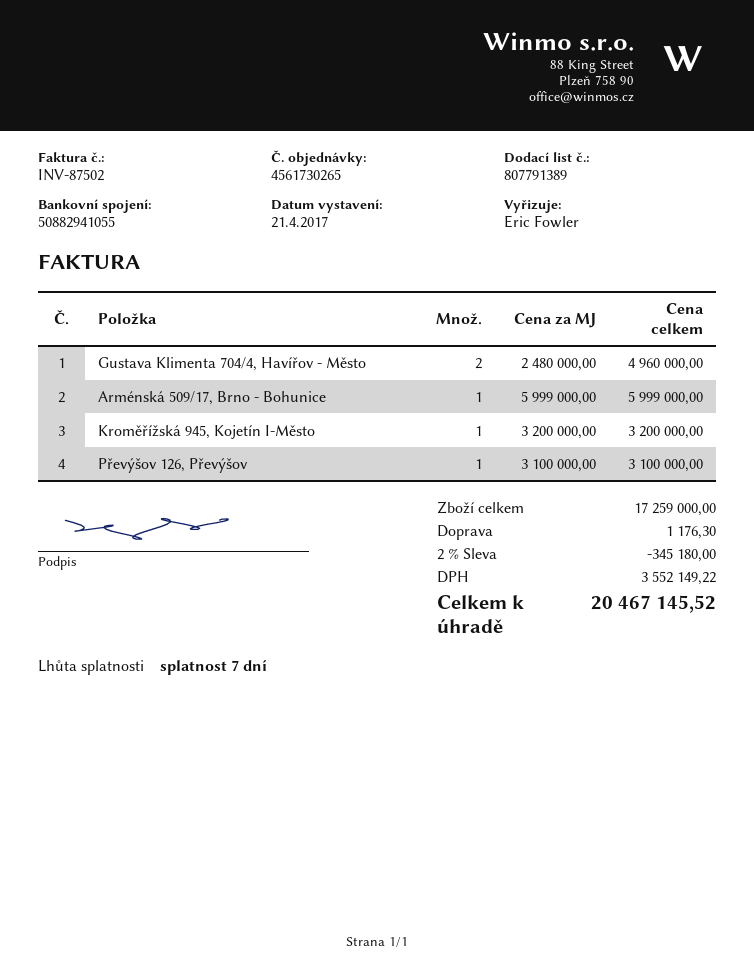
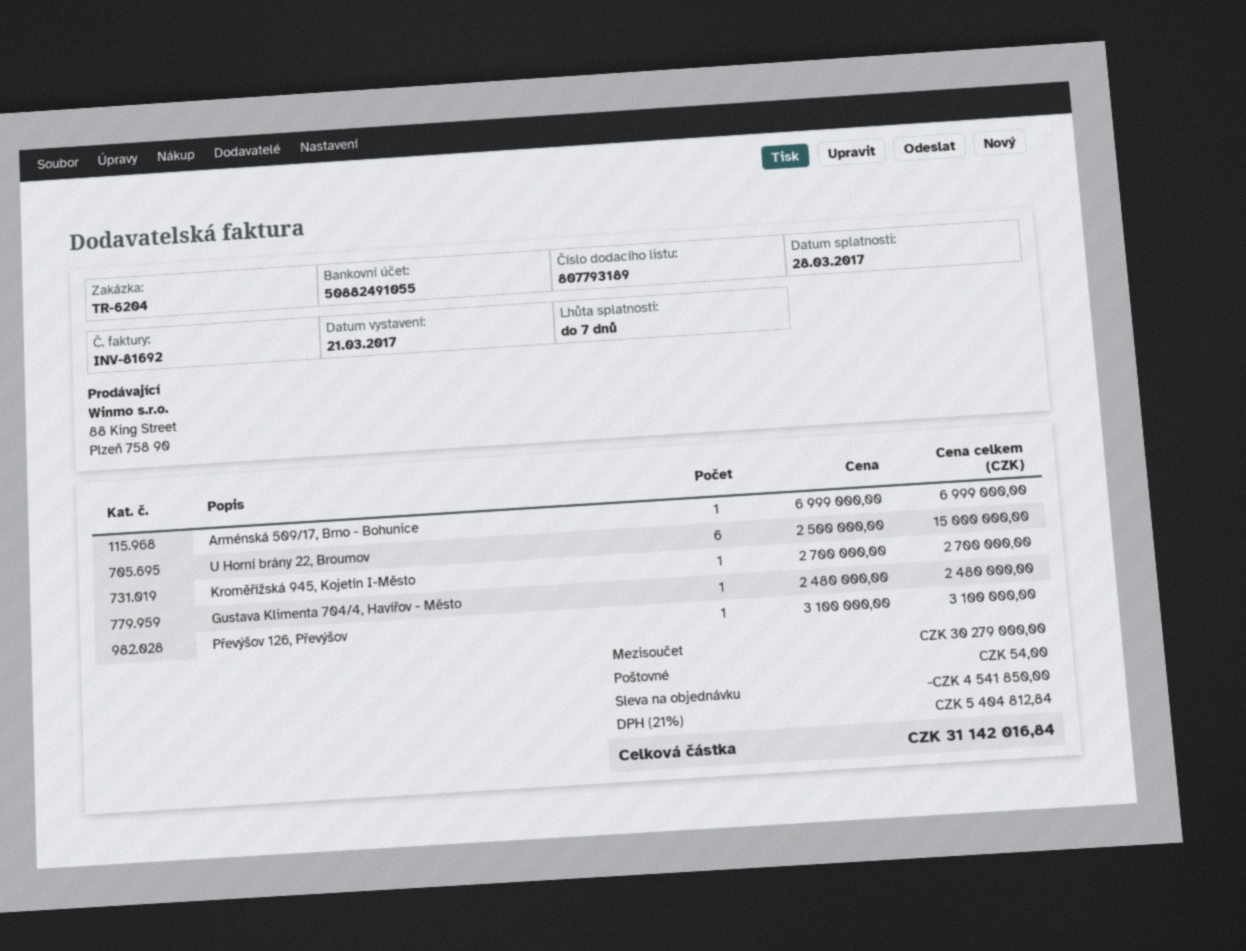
delivery note number: 807791389 -> 807793189
invoice number: INV-87502 -> INV-81692
invoice date: 2017-04-21 -> 2017-03-21
bank account: 50882941055 -> 50882491055
Gustava Klimenta 704/4, Havířov - Město: 2 x 2480000.00 = 4960000.00 -> 1 x 2480000.00 = 2480000.00
Arménská 509/17, Brno - Bohunice: 1 x 5999000.00 = 5999000.00 -> 1 x 6999000.00 = 6999000.00
Kroměřížská 945, Kojetín I-Město: 1 x 3200000.00 = 3200000.00 -> 1 x 2700000.00 = 2700000.00
U Horní brány 22, Broumov: none -> 6 x 2500000.00 = 15000000.00
subtotal: 17259000.00 -> 30279000.00
discount: 345180.00 -> 4541850.00
shipping: 1176.30 -> 54.00
tax: 3552149.22 -> 5404812.84
total: 20467145.52 -> 31142016.84

